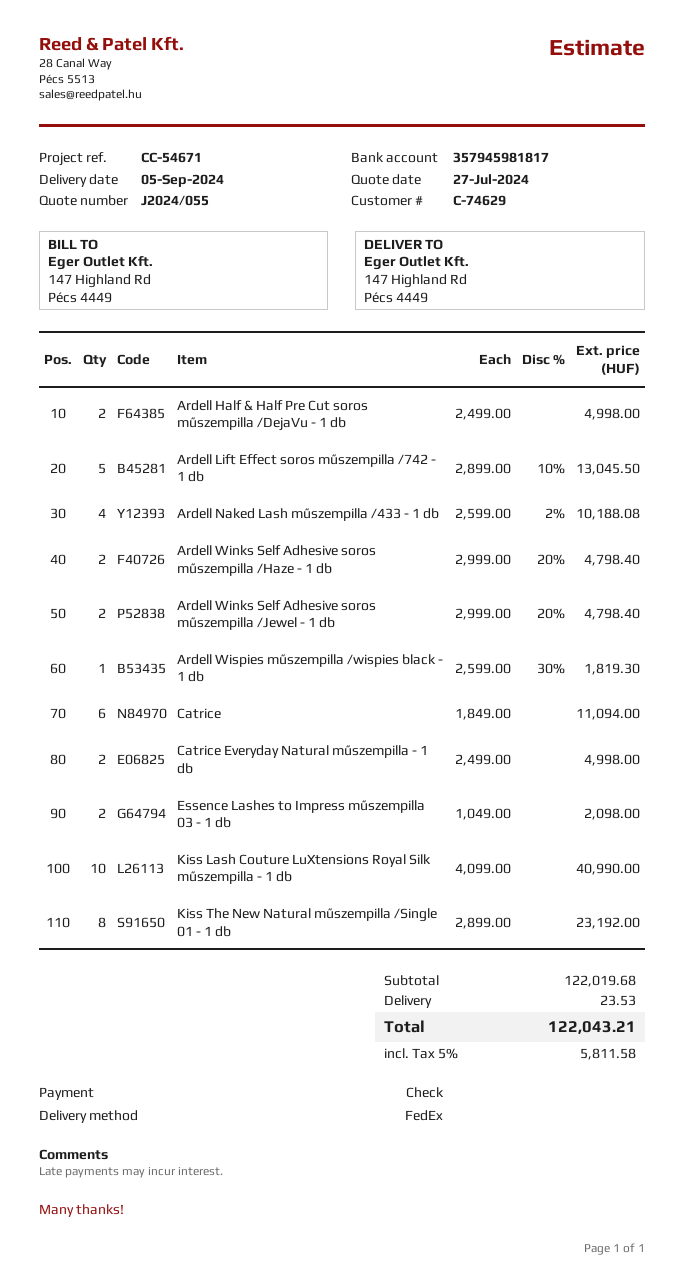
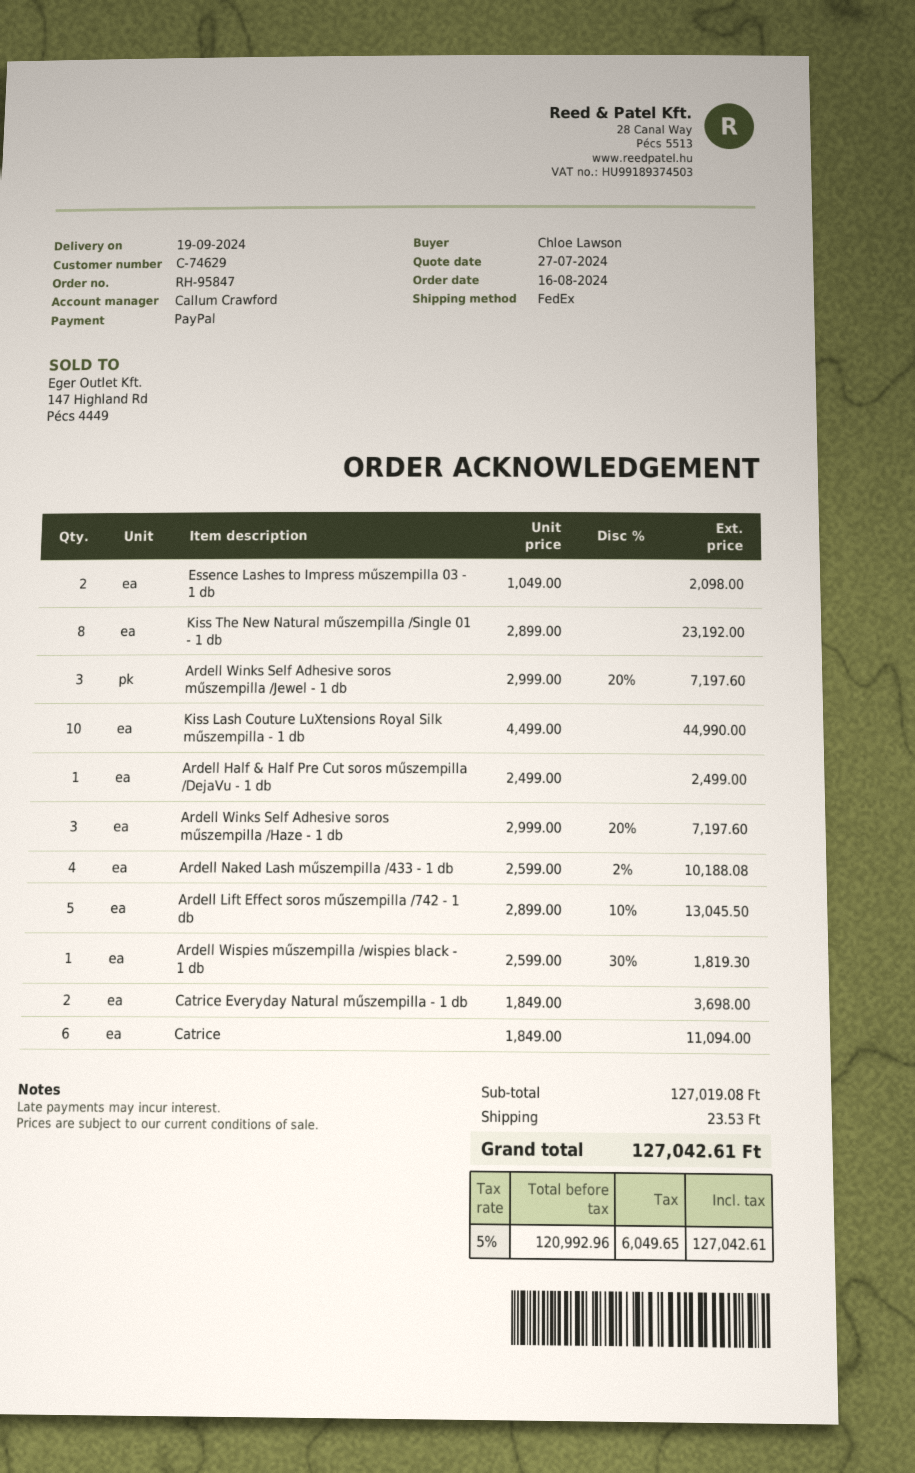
delivery date: 2024-09-05 -> 2024-09-19
payment method: cheque -> PayPal
Ardell Half & Half Pre Cut soros műszempilla /DejaVu - 1 db: 2 x 2499.00 = 4998.00 -> 1 x 2499.00 = 2499.00
Ardell Winks Self Adhesive soros műszempilla /Haze - 1 db: 2 x 2999.00 - 20% = 4798.40 -> 3 x 2999.00 - 20% = 7197.60
Ardell Winks Self Adhesive soros műszempilla /Jewel - 1 db: 2 x 2999.00 - 20% = 4798.40 -> 3 x 2999.00 - 20% = 7197.60
Catrice Everyday Natural műszempilla - 1 db: 2 x 2499.00 = 4998.00 -> 2 x 1849.00 = 3698.00
Kiss Lash Couture LuXtensions Royal Silk műszempilla - 1 db: 10 x 4099.00 = 40990.00 -> 10 x 4499.00 = 44990.00
subtotal: 122019.68 -> 127019.08
tax: 5% = 5811.58 -> 5% = 6049.65
total: 122043.21 -> 127042.61

